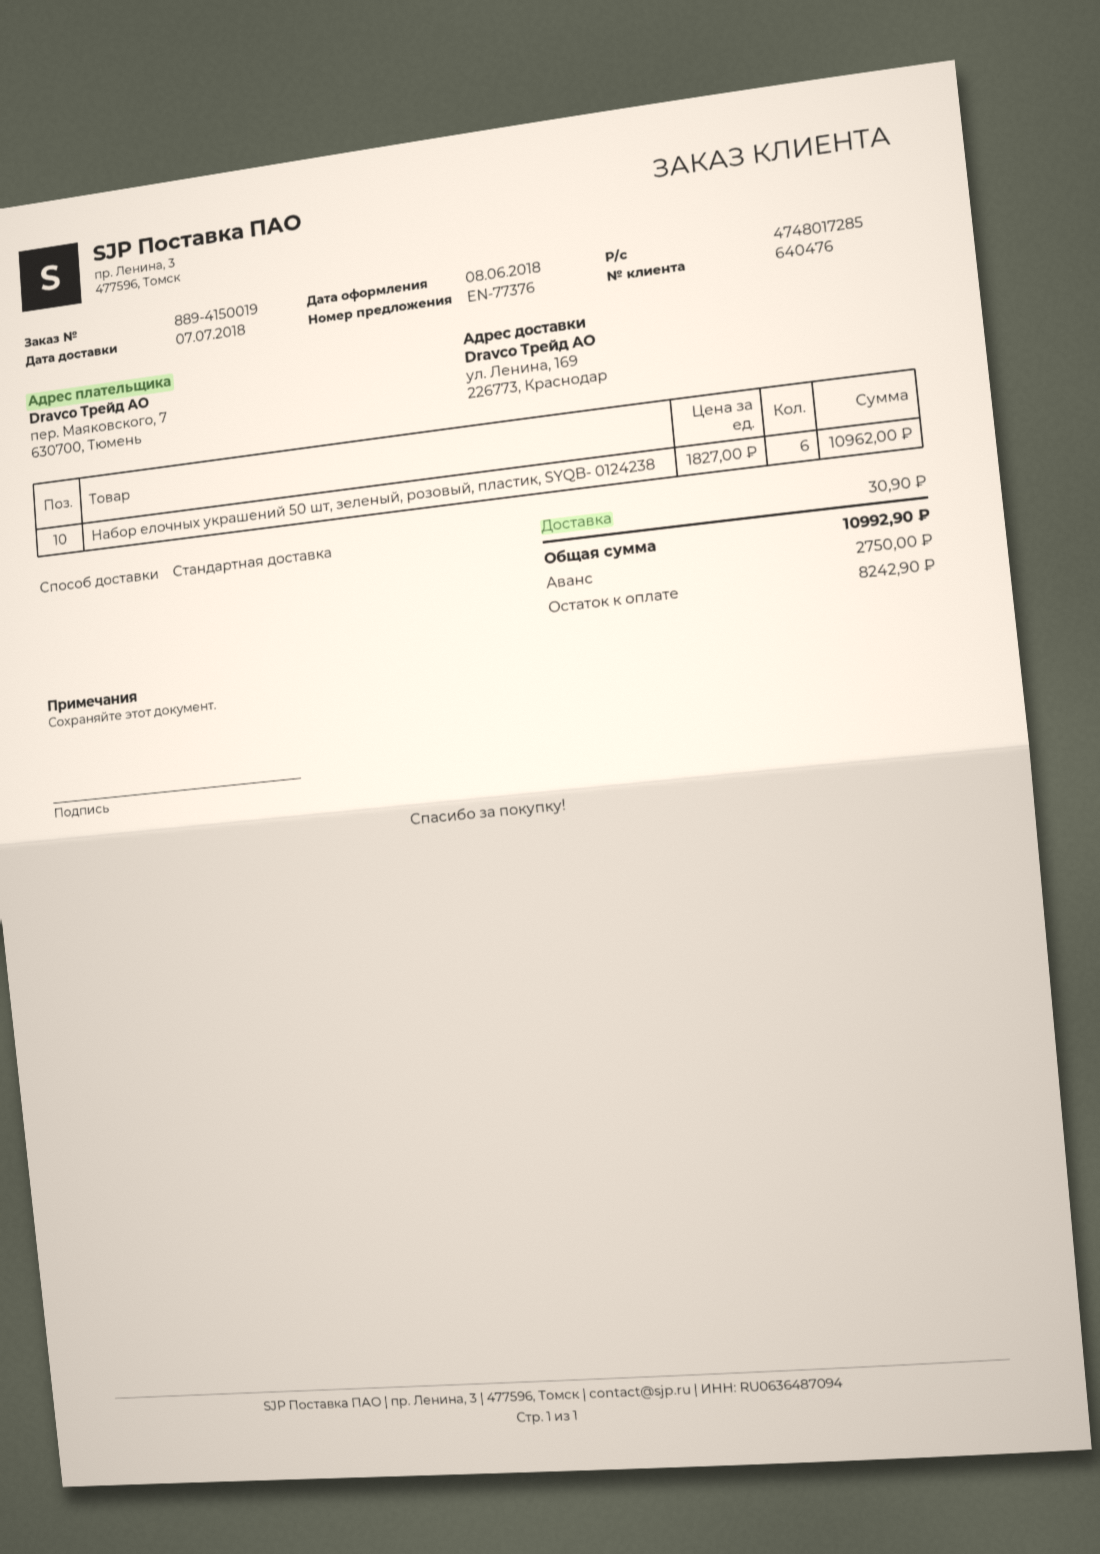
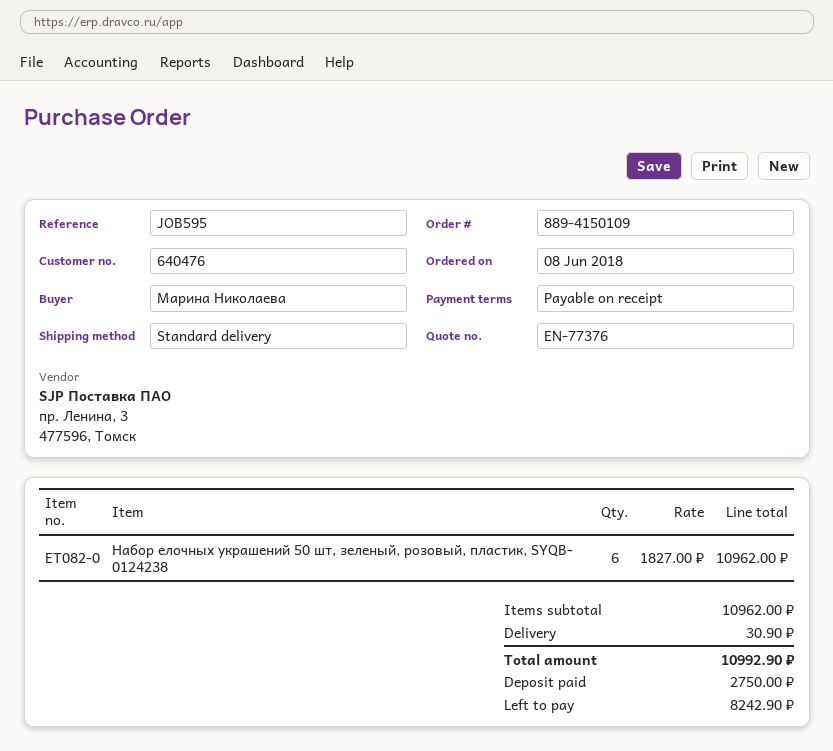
order number: 889-4150019 -> 889-4150109

